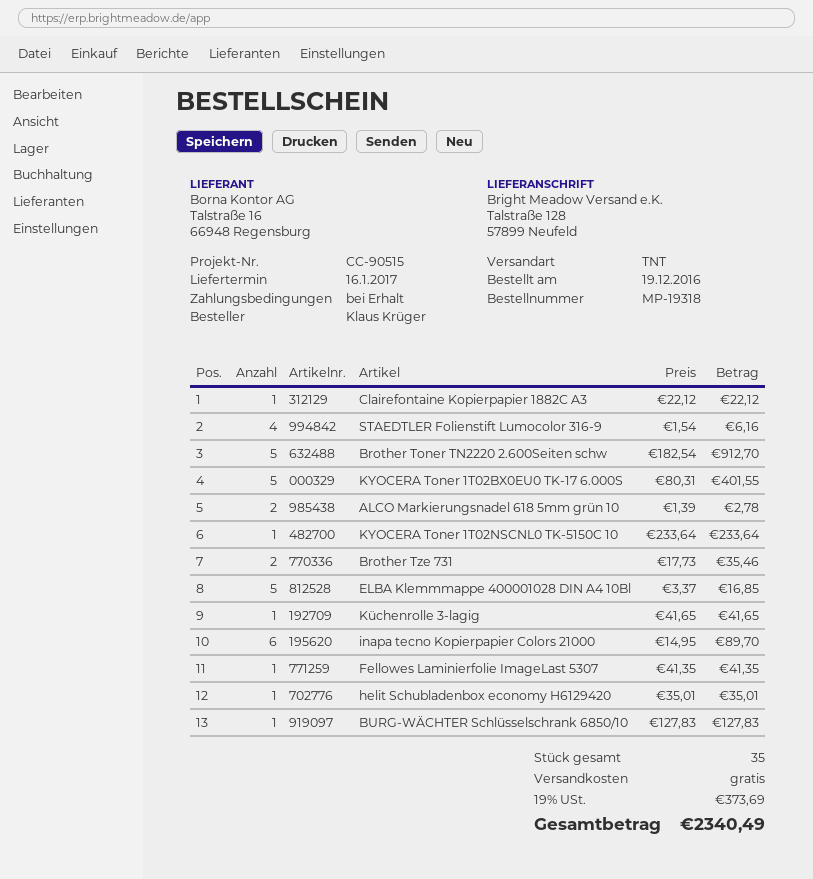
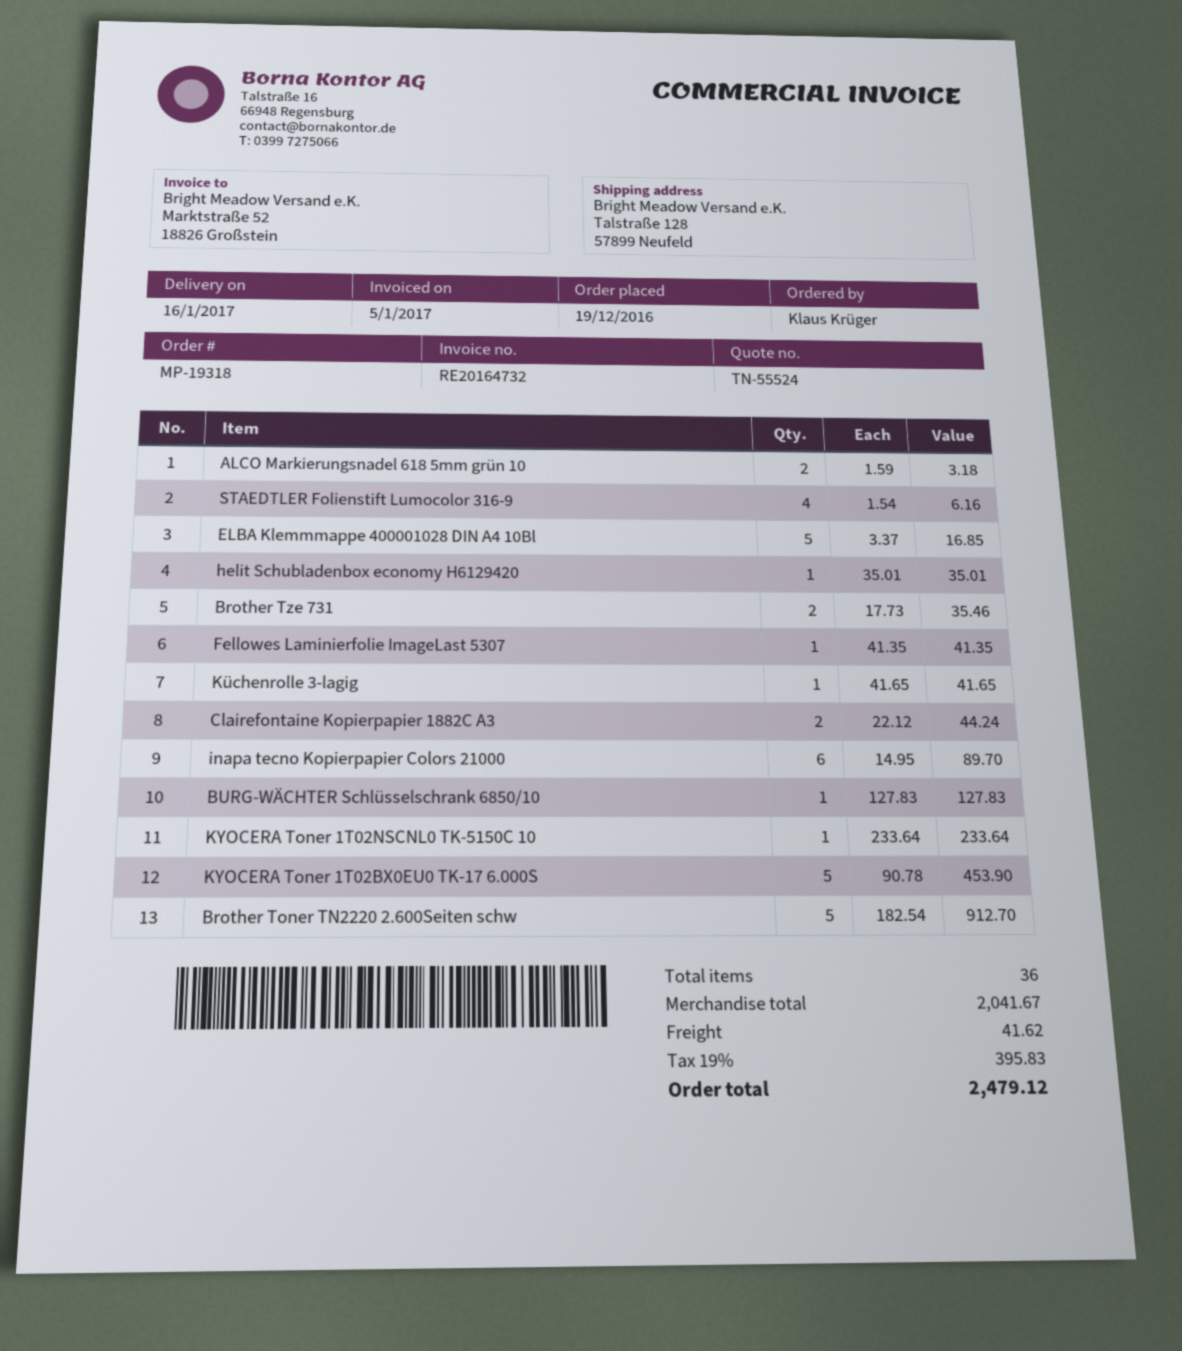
Clairefontaine Kopierpapier 1882C A3: 1 x 22.12 = 22.12 -> 2 x 22.12 = 44.24
KYOCERA Toner 1T02BX0EU0 TK-17 6.000S: 5 x 80.31 = 401.55 -> 5 x 90.78 = 453.90
ALCO Markierungsnadel 618 5mm grün 10: 2 x 1.39 = 2.78 -> 2 x 1.59 = 3.18
total quantity: 35 -> 36
shipping: 0.00 -> 41.62
tax: 19% = 373.69 -> 19% = 395.83
total: 2340.49 -> 2479.12

